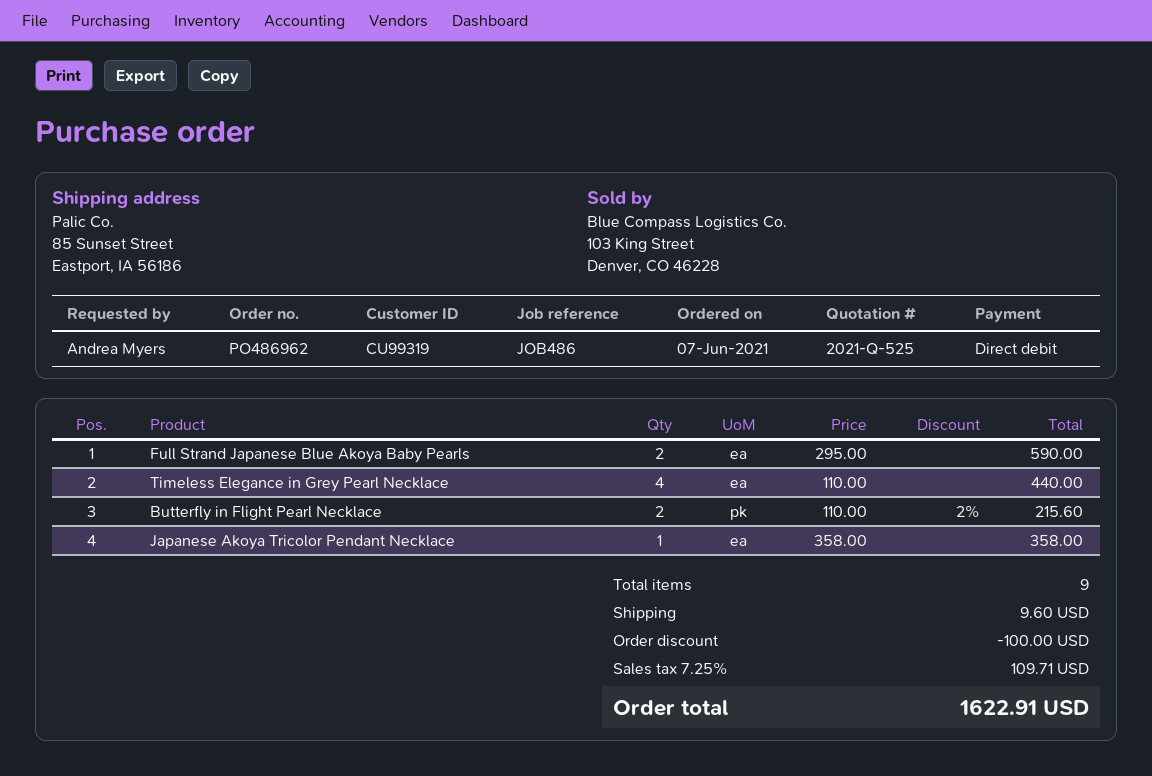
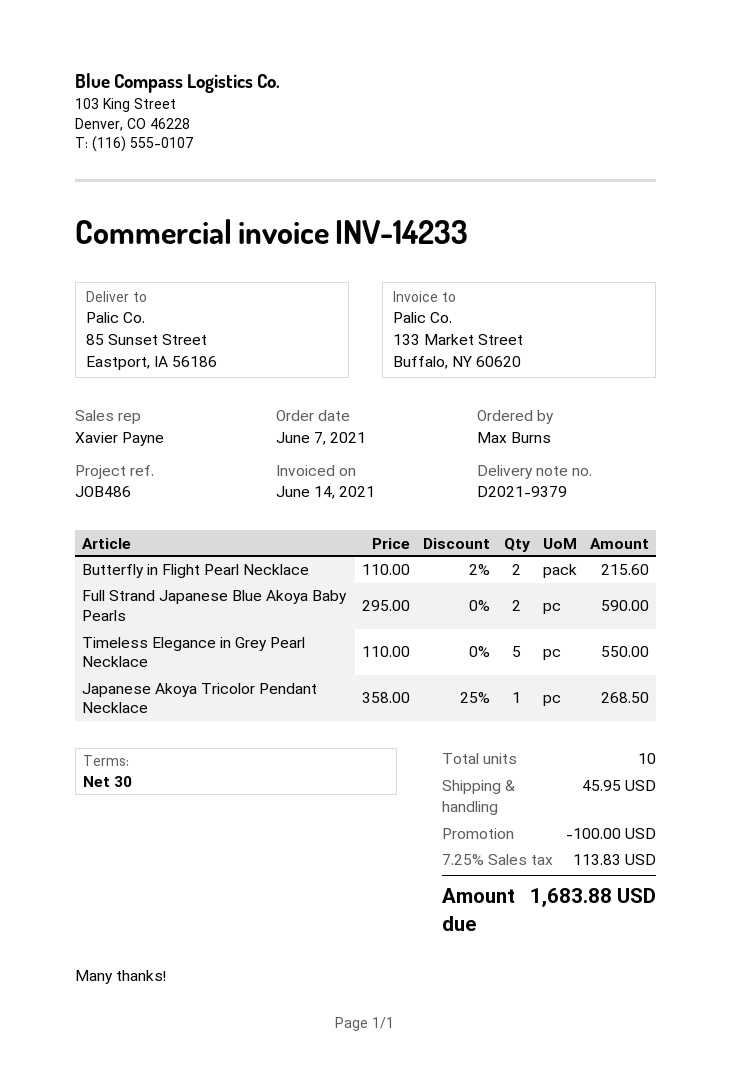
ordered by: Andrea Myers -> Max Burns
Timeless Elegance in Grey Pearl Necklace: 4 x 110.00 = 440.00 -> 5 x 110.00 = 550.00
Japanese Akoya Tricolor Pendant Necklace: 1 x 358.00 = 358.00 -> 1 x 358.00 - 25% = 268.50
total quantity: 9 -> 10
shipping: 9.60 -> 45.95
tax: 7.25% = 109.71 -> 7.25% = 113.83
total: 1622.91 -> 1683.88

